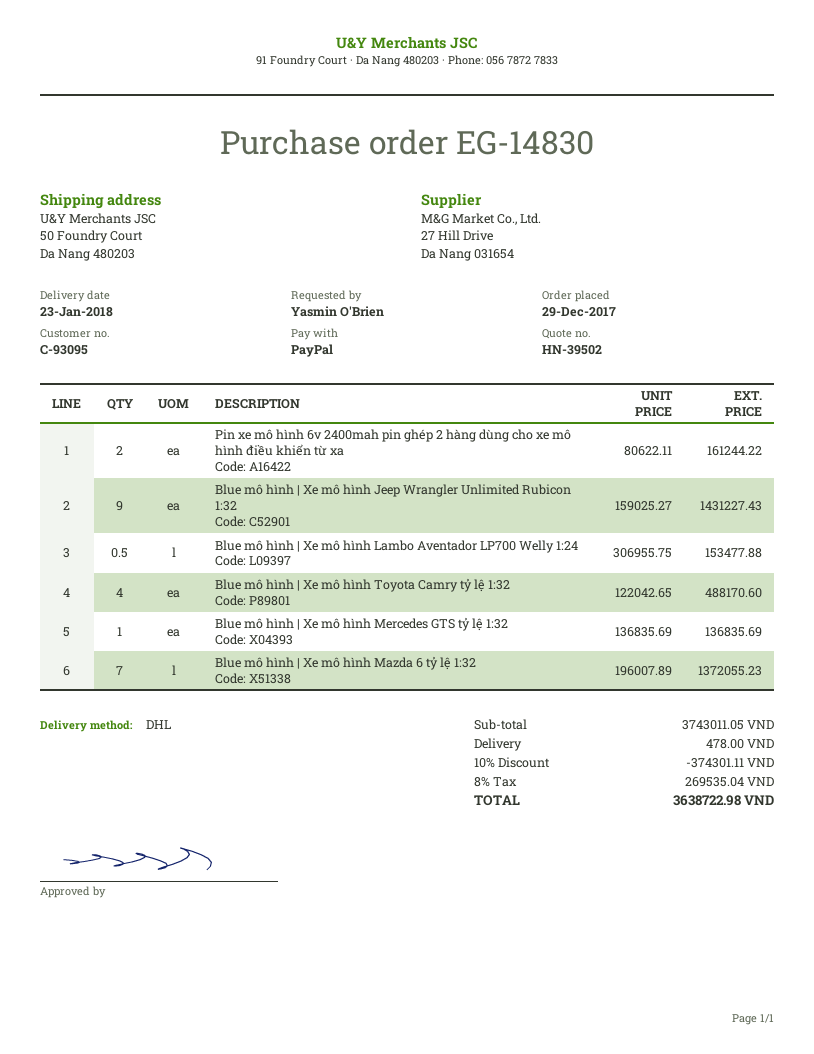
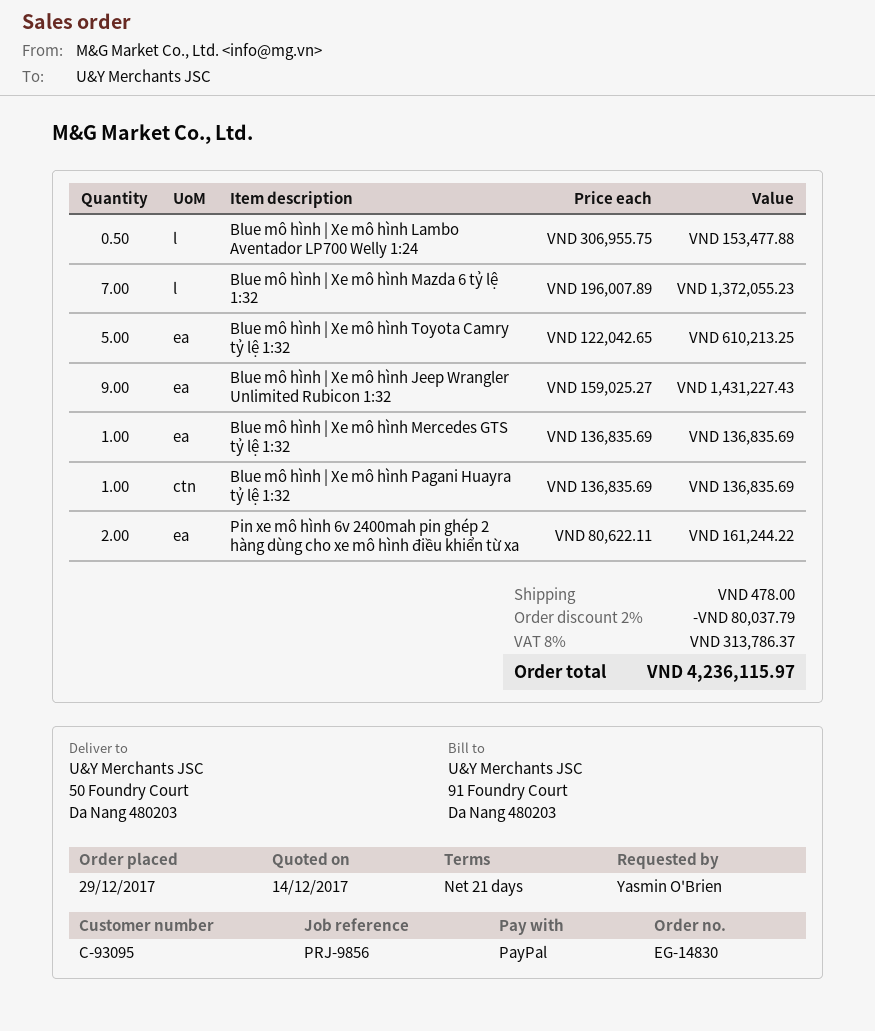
Blue mô hình | Xe mô hình Toyota Camry tỷ lệ 1:32: 4 x 122042.65 = 488170.60 -> 5 x 122042.65 = 610213.25
Blue mô hình | Xe mô hình Pagani Huayra tỷ lệ 1:32: none -> 1 x 136835.69 = 136835.69
discount: 10% = 374301.11 -> 2% = 80037.79
tax: 8% = 269535.04 -> 8% = 313786.37
total: 3638722.98 -> 4236115.97

